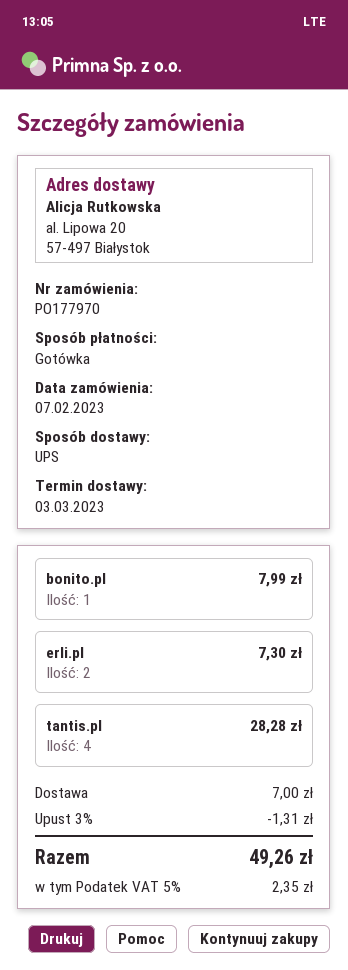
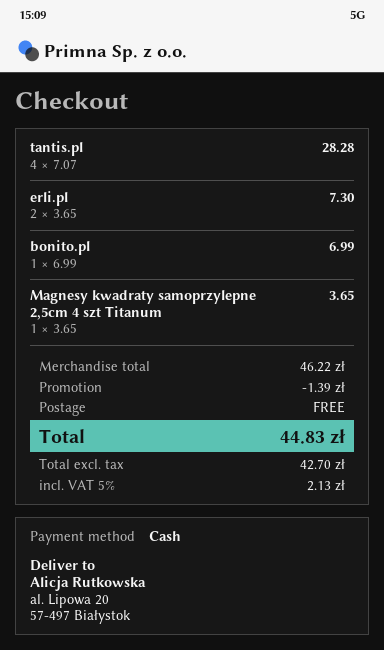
bonito.pl: 1 for 7.99 -> 1 for 6.99
Magnesy kwadraty samoprzylepne 2,5cm 4 szt Titanum: none -> 1 for 3.65
discount: 1.31 -> 1.39
shipping: 7.00 -> 0.00
tax: 5% = 2.35 -> 5% = 2.13
total: 49.26 -> 44.83

